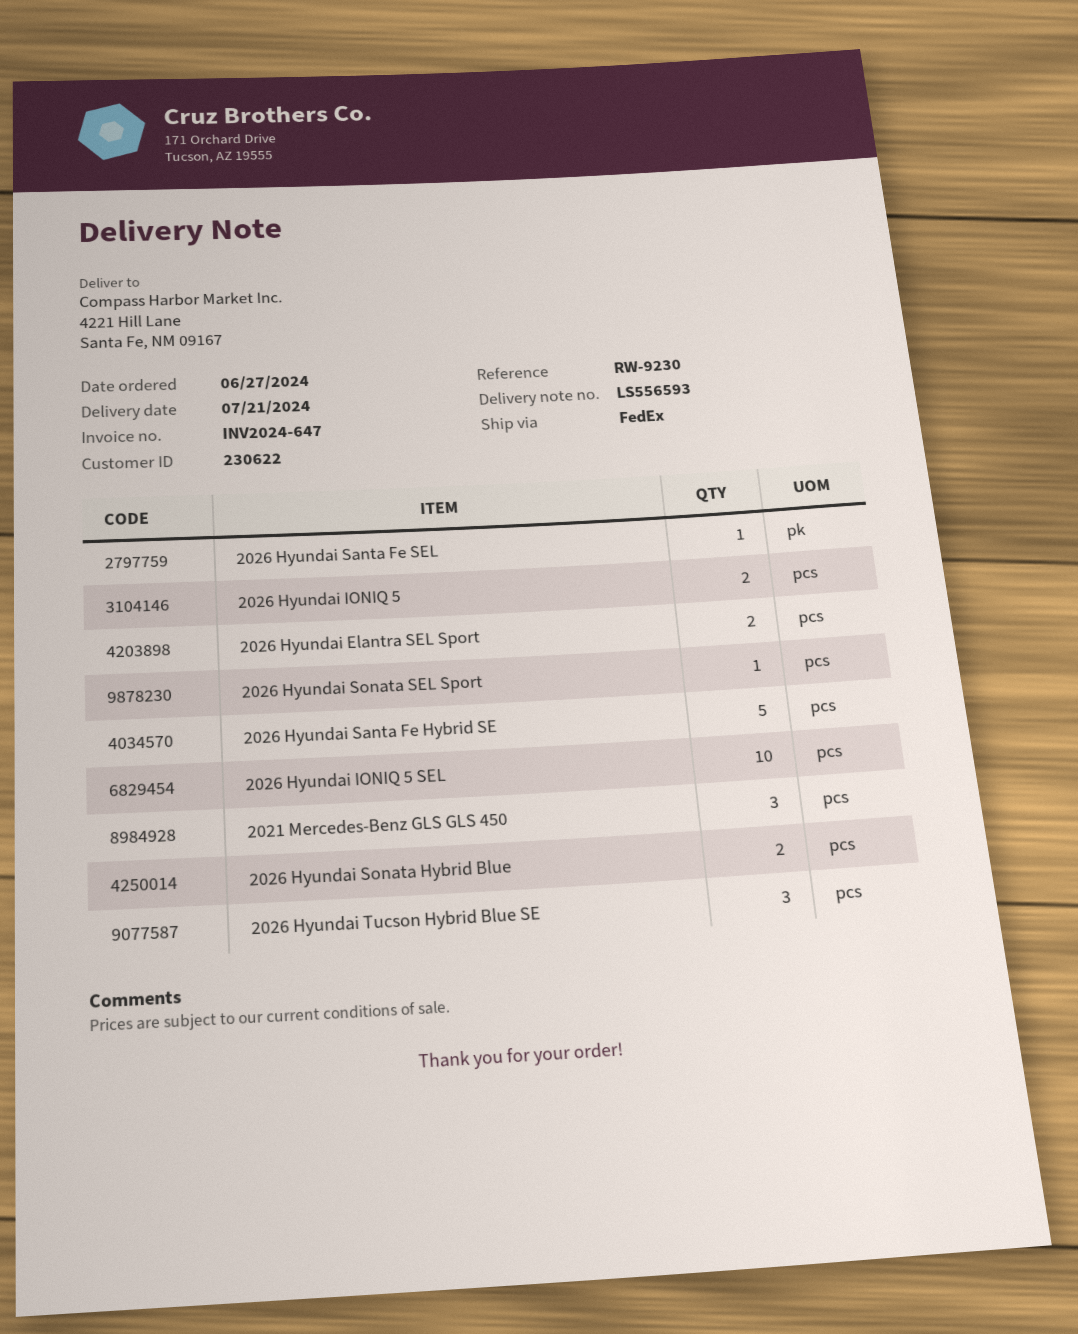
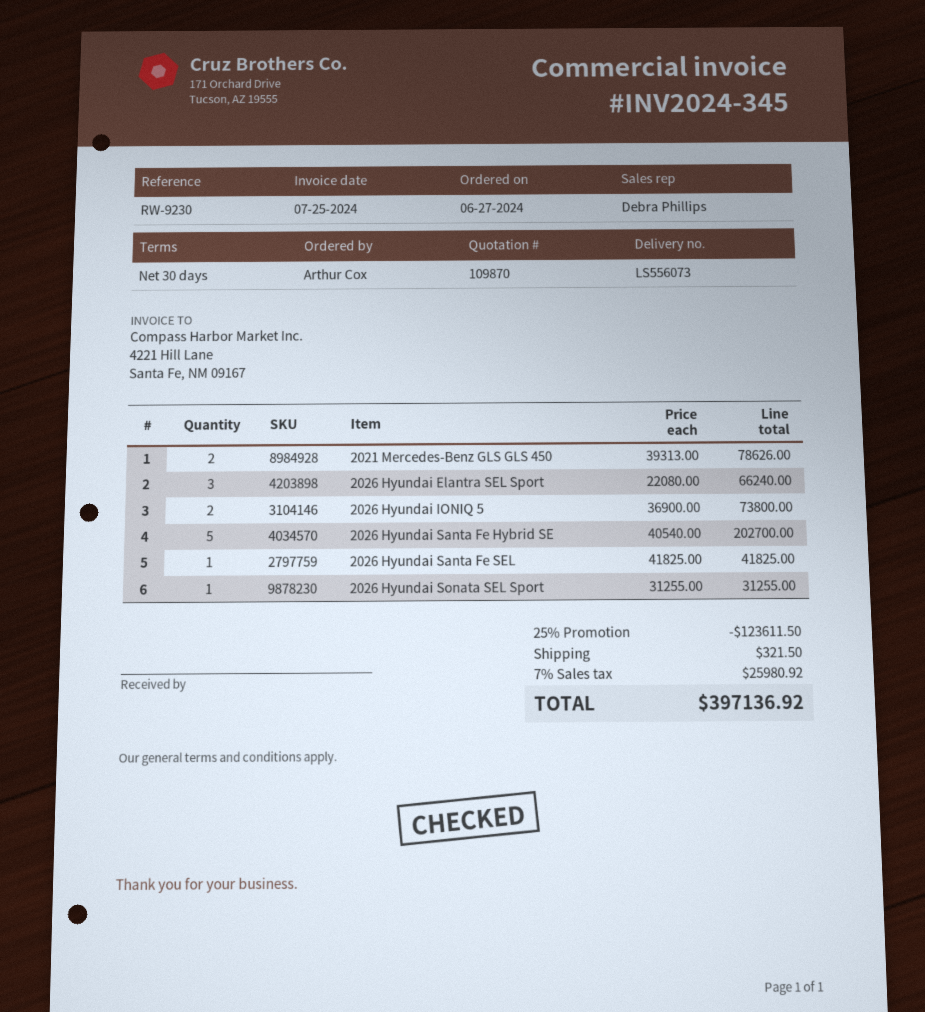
delivery note number: LS556593 -> LS556073
invoice number: INV2024-647 -> INV2024-345
2026 Hyundai Elantra SEL Sport: 2 -> 3
2026 Hyundai IONIQ 5 SEL: 10 -> none
2021 Mercedes-Benz GLS GLS 450: 3 -> 2
2026 Hyundai Sonata Hybrid Blue: 2 -> none
2026 Hyundai Tucson Hybrid Blue SE: 3 -> none

